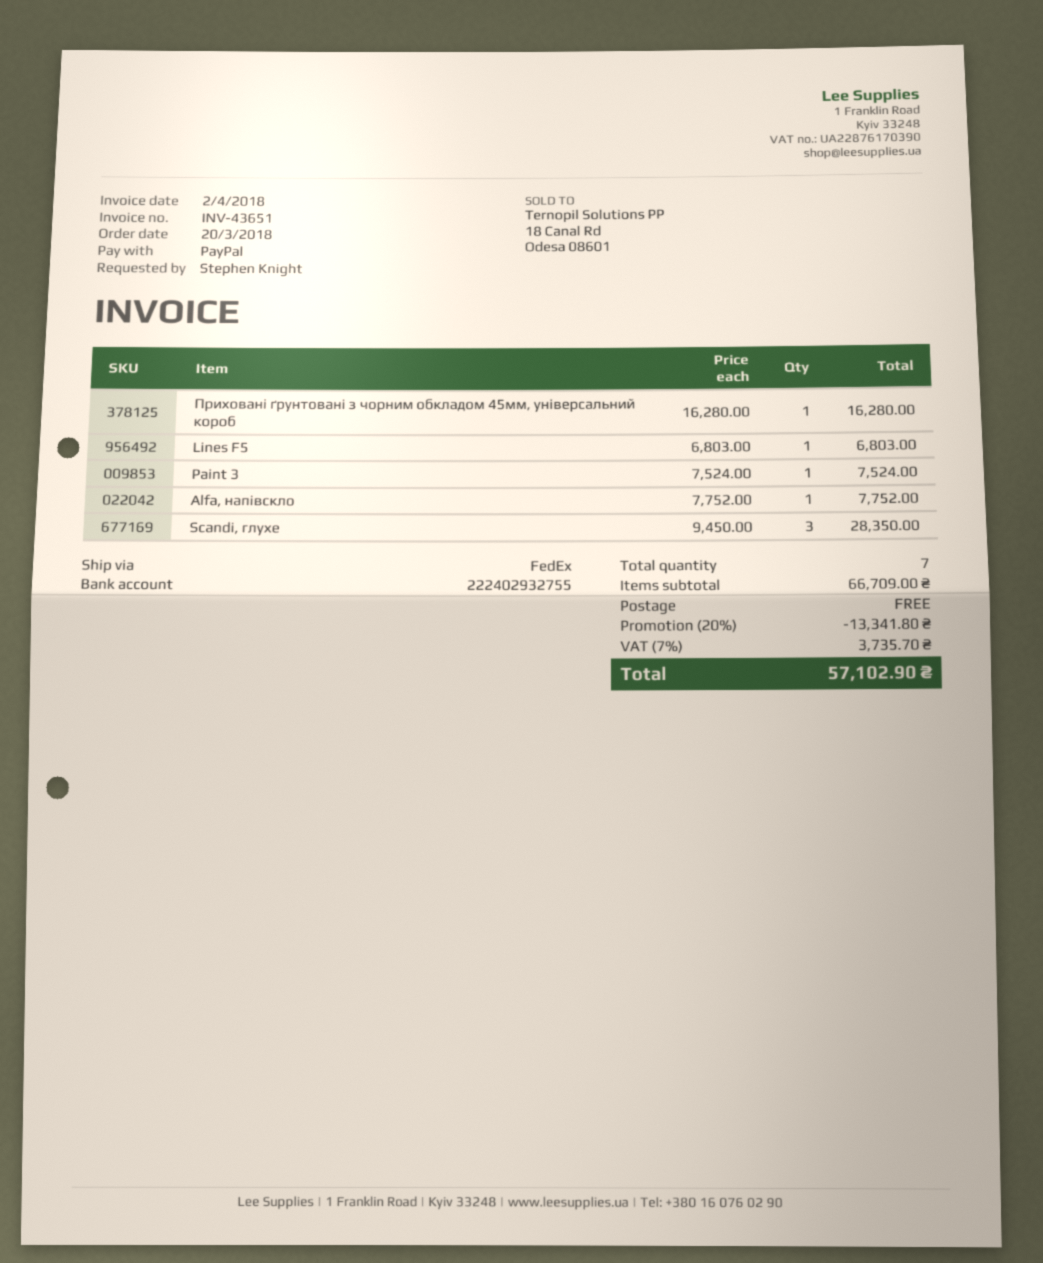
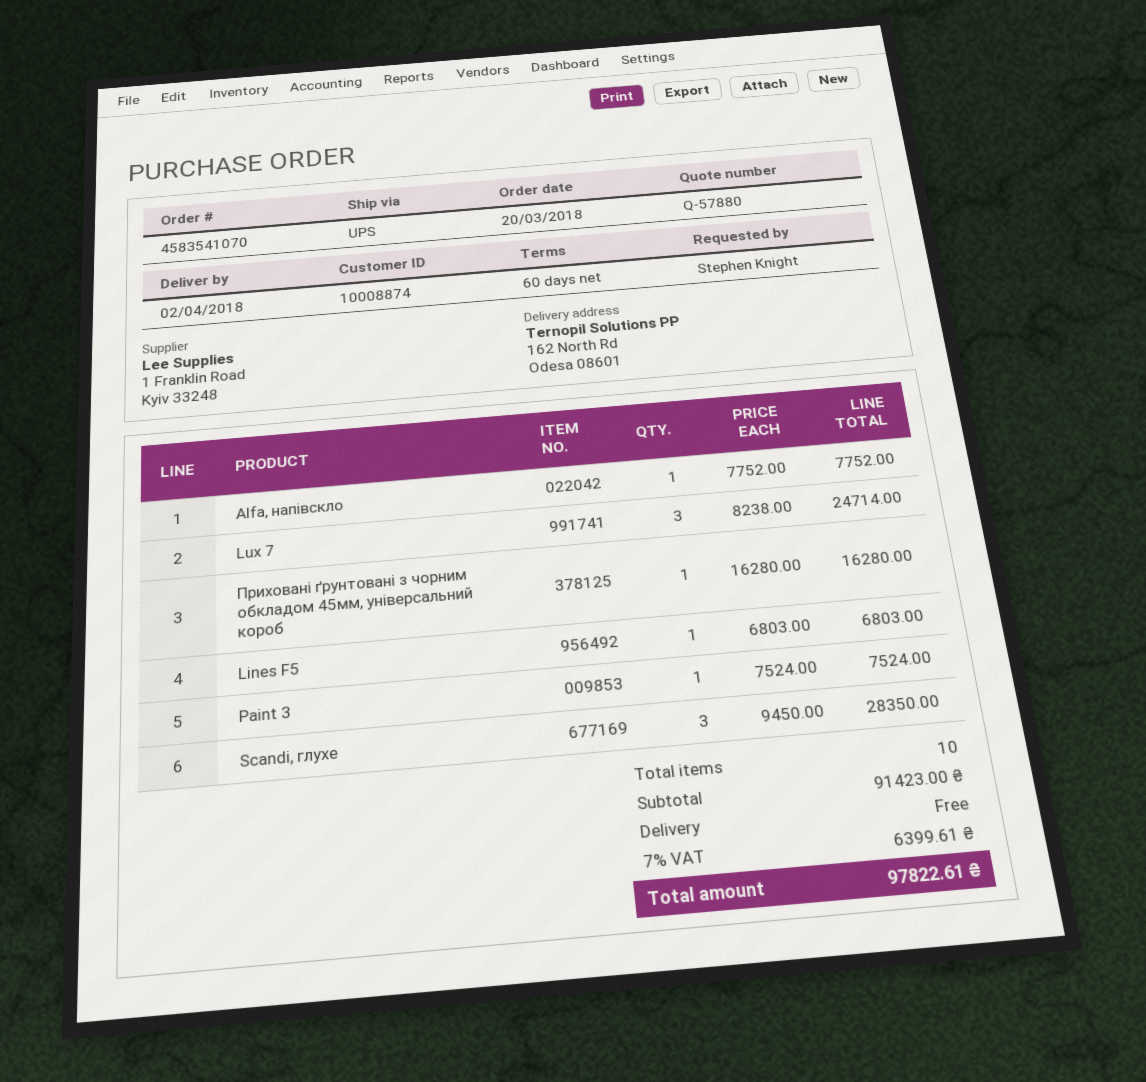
shipping method: FedEx -> UPS
Lux 7: none -> 3 x 8238.00 = 24714.00
total quantity: 7 -> 10
subtotal: 66709.00 -> 91423.00
discount: 20% = 13341.80 -> none
tax: 7% = 3735.70 -> 7% = 6399.61
total: 57102.90 -> 97822.61

